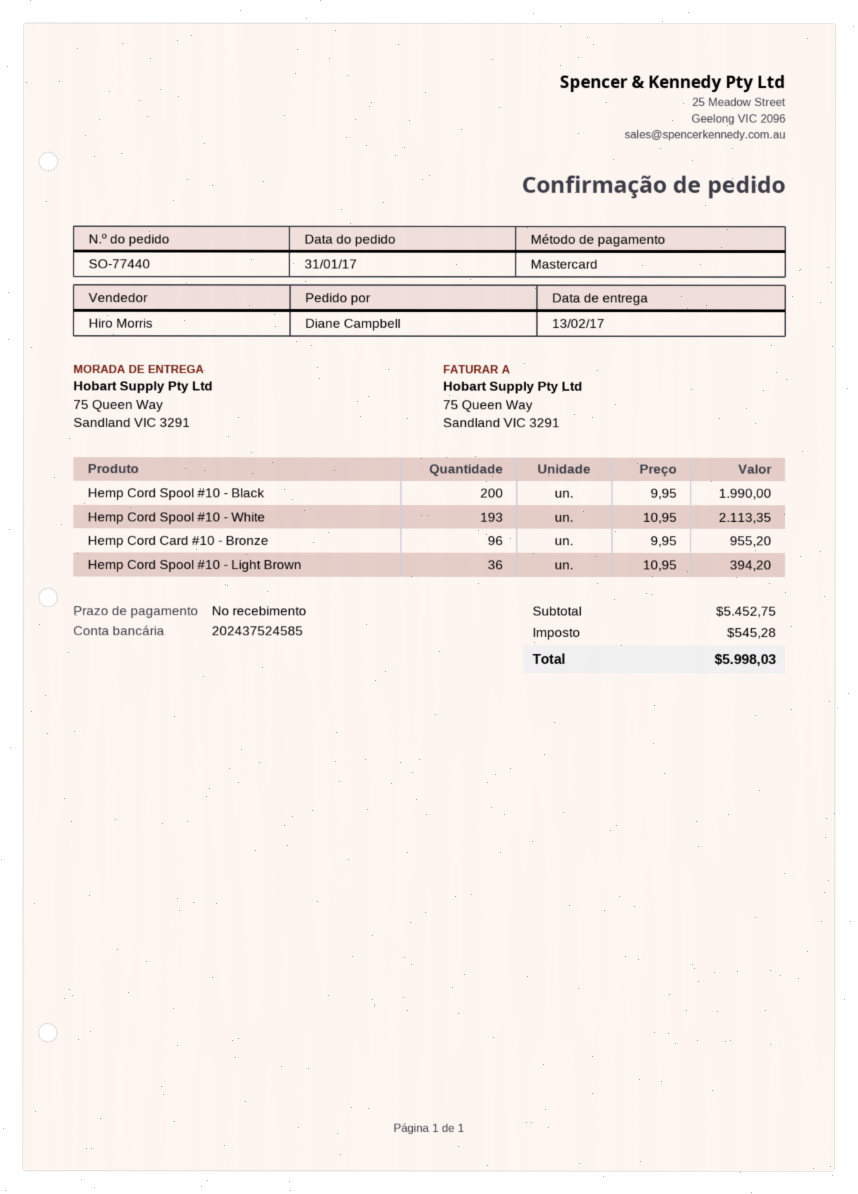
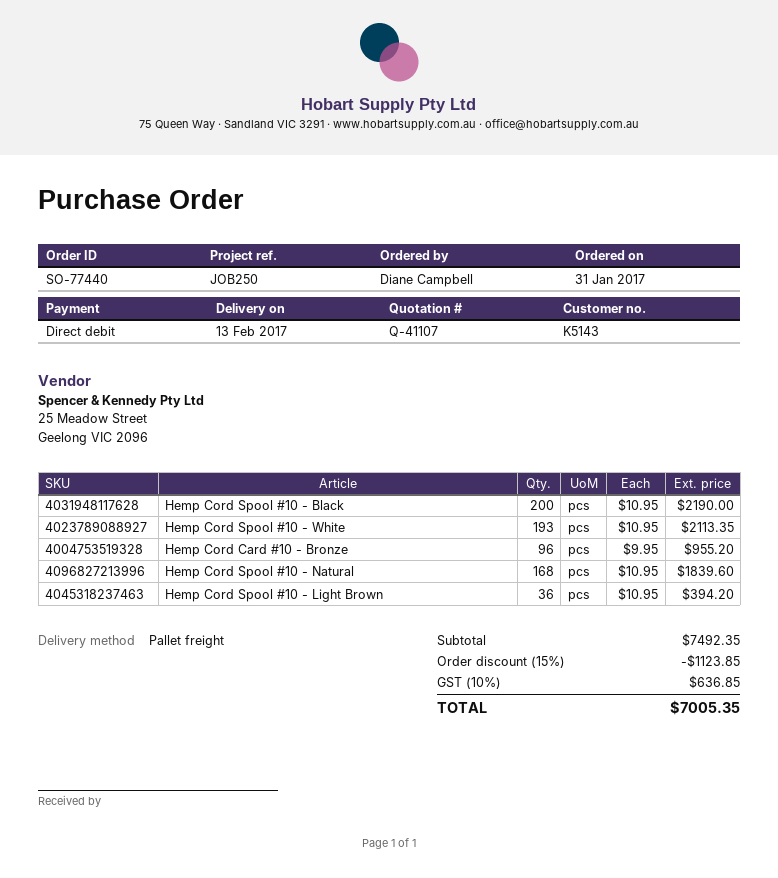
payment method: Mastercard -> direct debit
Hemp Cord Spool #10 - Black: 200 x 9.95 = 1990.00 -> 200 x 10.95 = 2190.00
Hemp Cord Spool #10 - Natural: none -> 168 x 10.95 = 1839.60
subtotal: 5452.75 -> 7492.35
discount: none -> 15% = 1123.85
tax: 545.28 -> 636.85
total: 5998.03 -> 7005.35

